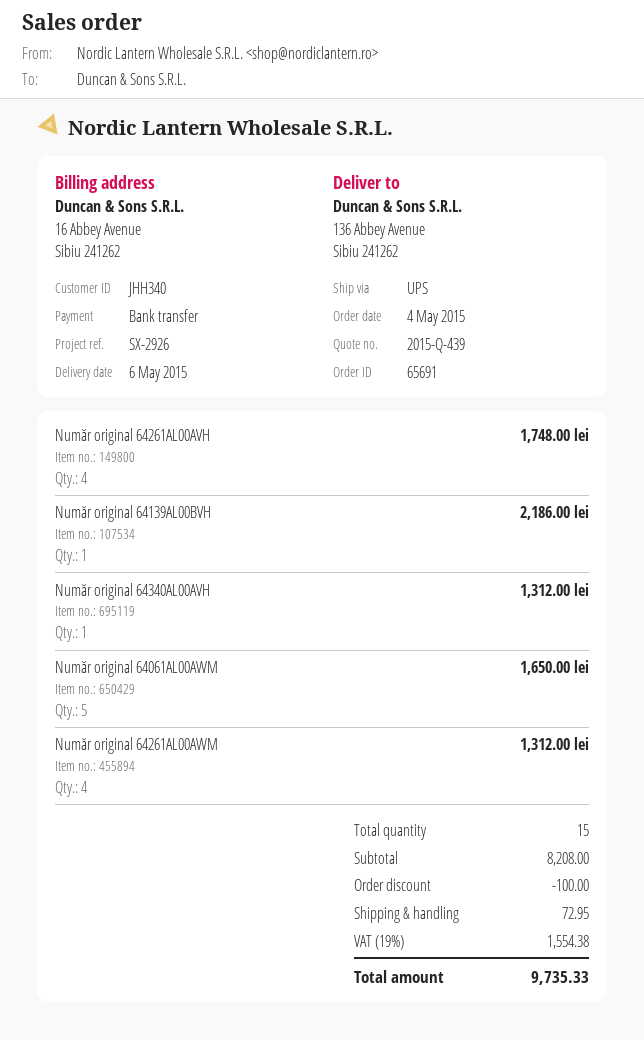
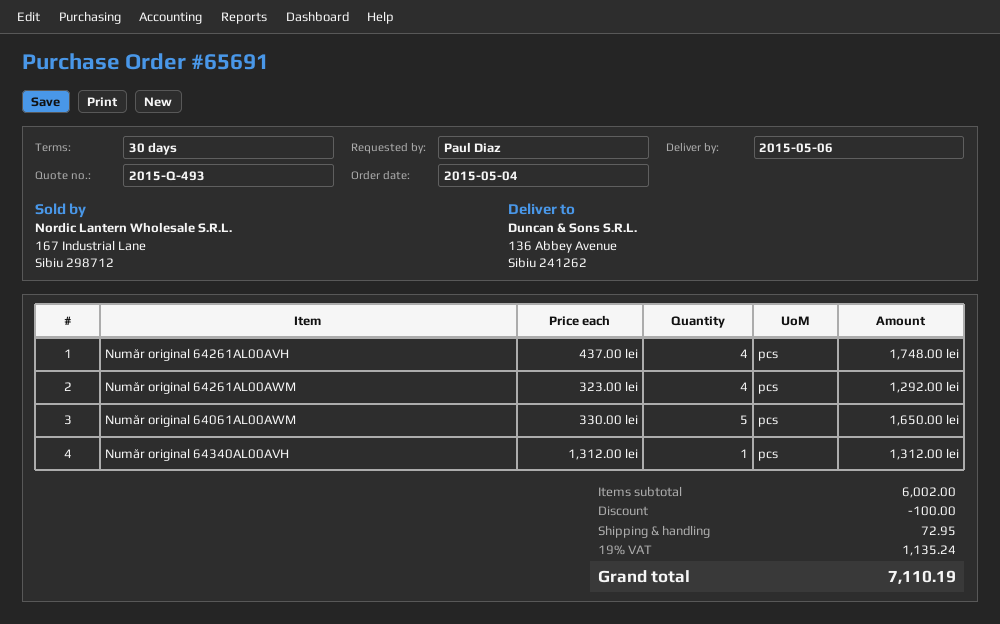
quote number: 2015-Q-439 -> 2015-Q-493
Număr original 64139AL00BVH: 1 for 2186.00 -> none
Număr original 64261AL00AWM: 4 for 1312.00 -> 4 for 1292.00
subtotal: 8208.00 -> 6002.00
tax: 19% = 1554.38 -> 19% = 1135.24
total: 9735.33 -> 7110.19

